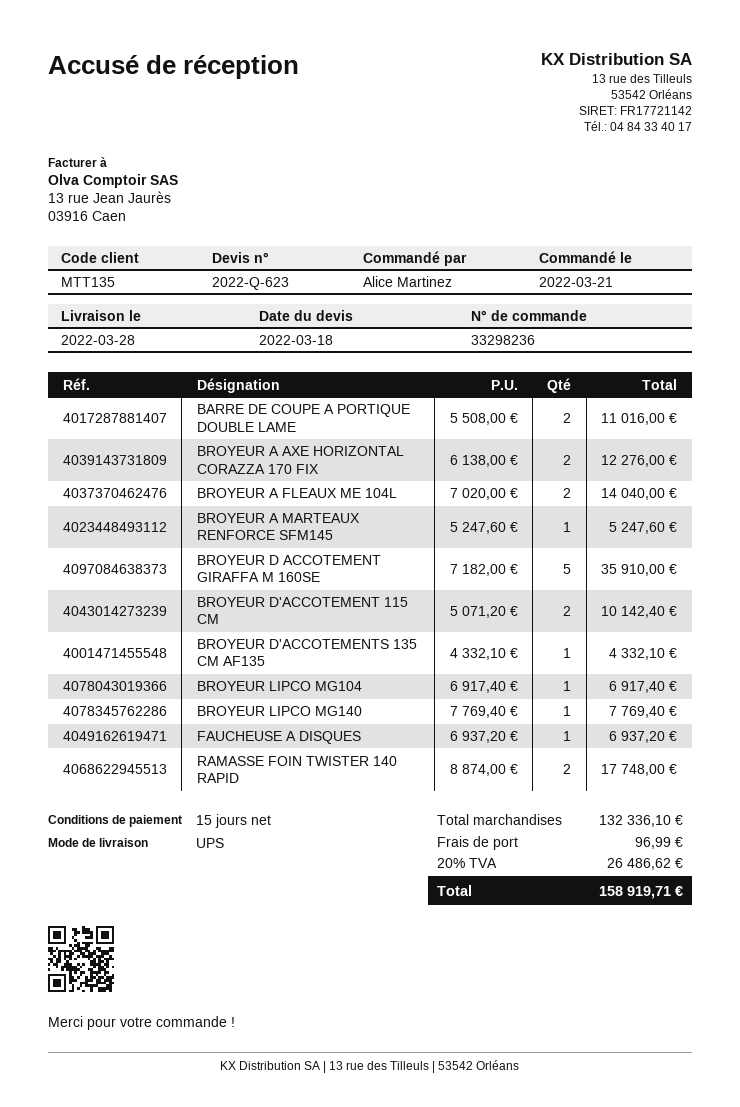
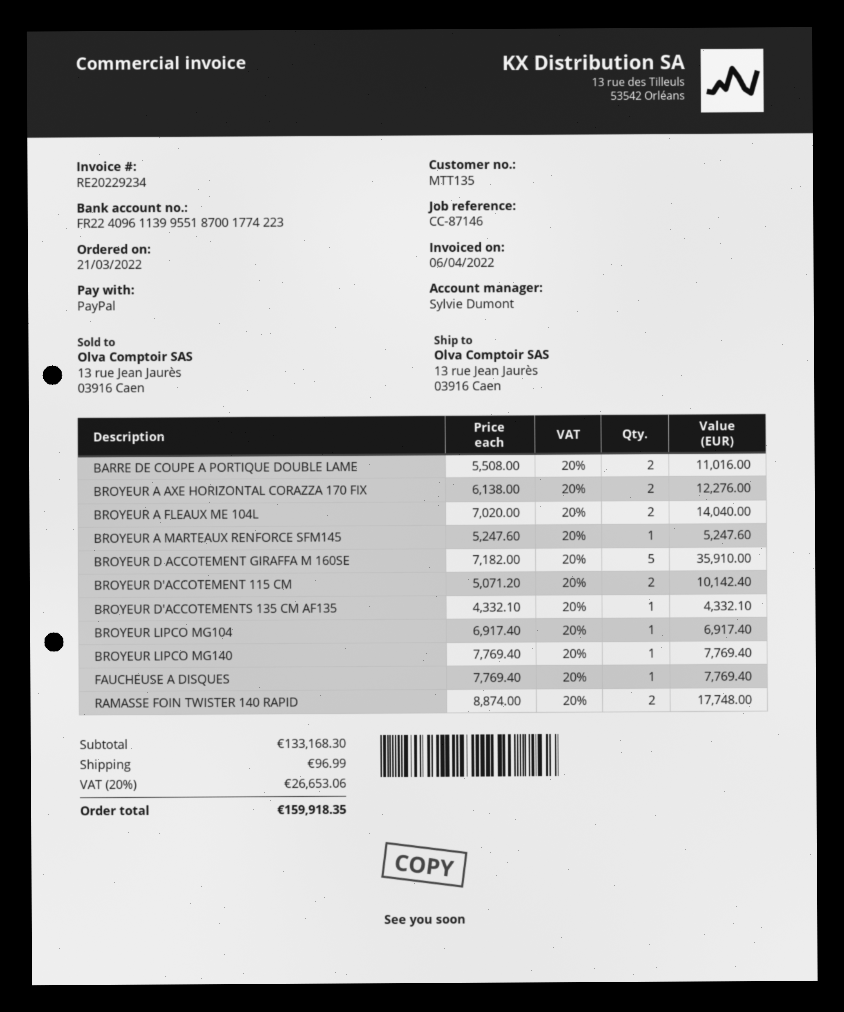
FAUCHEUSE A DISQUES: 1 x 6937.20 = 6937.20 -> 1 x 7769.40 = 7769.40
subtotal: 132336.10 -> 133168.30
tax: 20% = 26486.62 -> 20% = 26653.06
total: 158919.71 -> 159918.35

